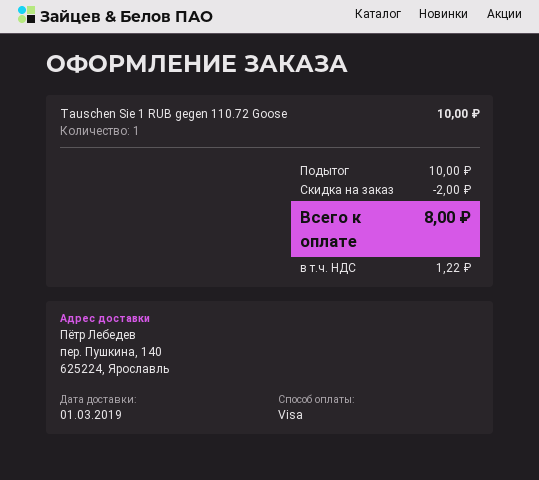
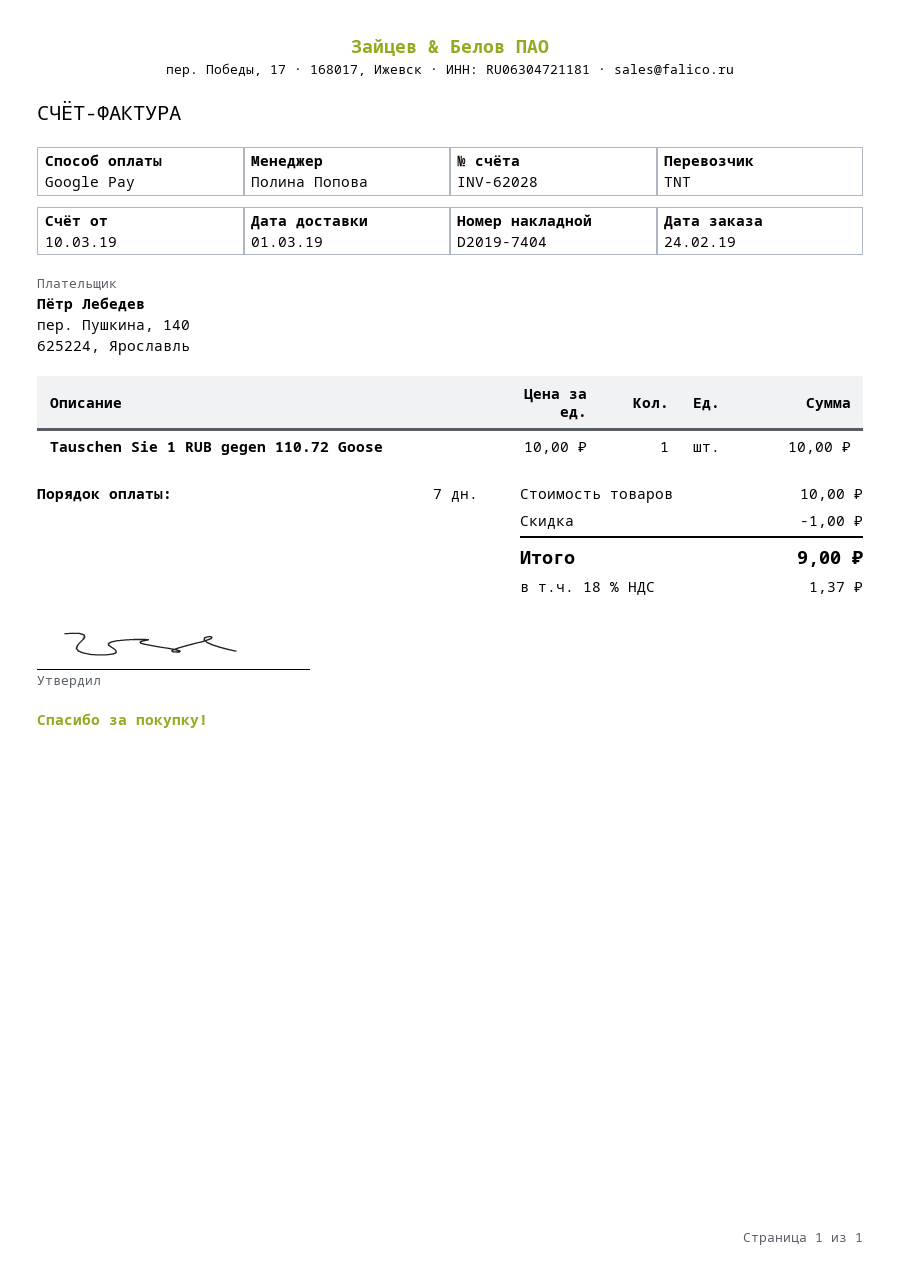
payment method: Visa -> Google Pay
discount: 2.00 -> 1.00
tax: 1.22 -> 1.37
total: 8.00 -> 9.00

